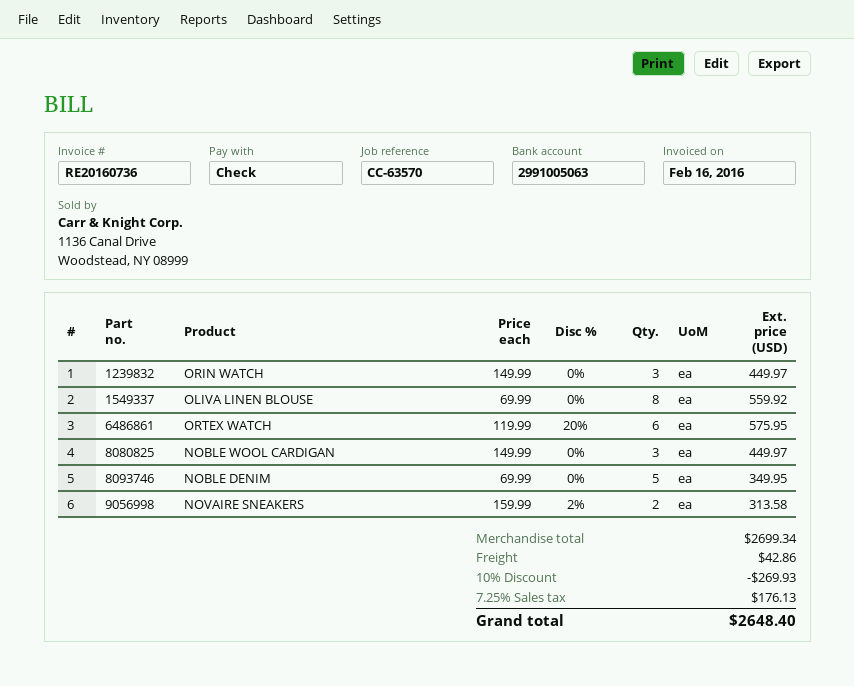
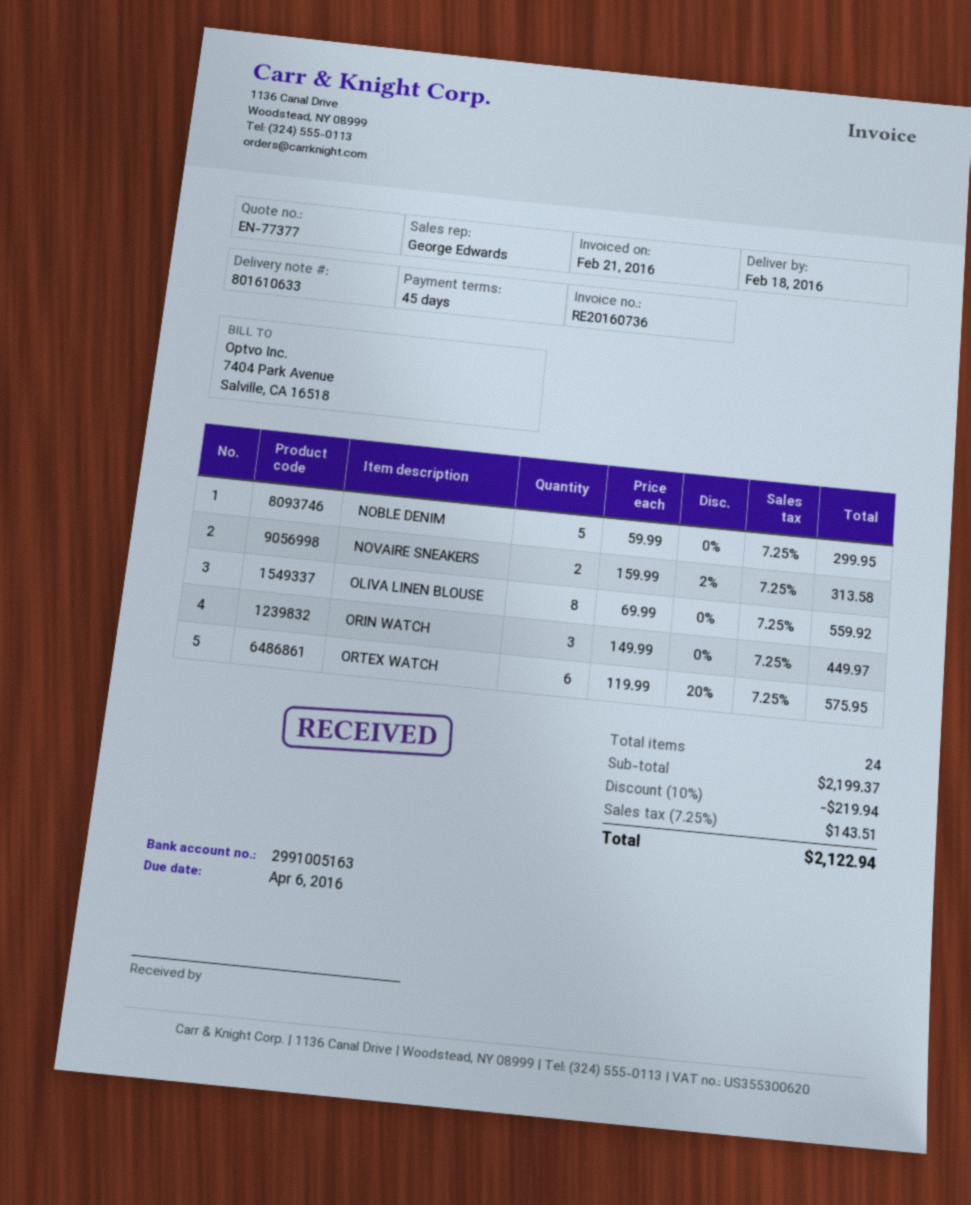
invoice date: 2016-02-16 -> 2016-02-21
bank account: 2991005063 -> 2991005163
NOBLE WOOL CARDIGAN: 3 x 149.99 = 449.97 -> none
NOBLE DENIM: 5 x 69.99 = 349.95 -> 5 x 59.99 = 299.95
subtotal: 2699.34 -> 2199.37
discount: 10% = 269.93 -> 10% = 219.94
shipping: 42.86 -> none
tax: 7.25% = 176.13 -> 7.25% = 143.51
total: 2648.40 -> 2122.94

